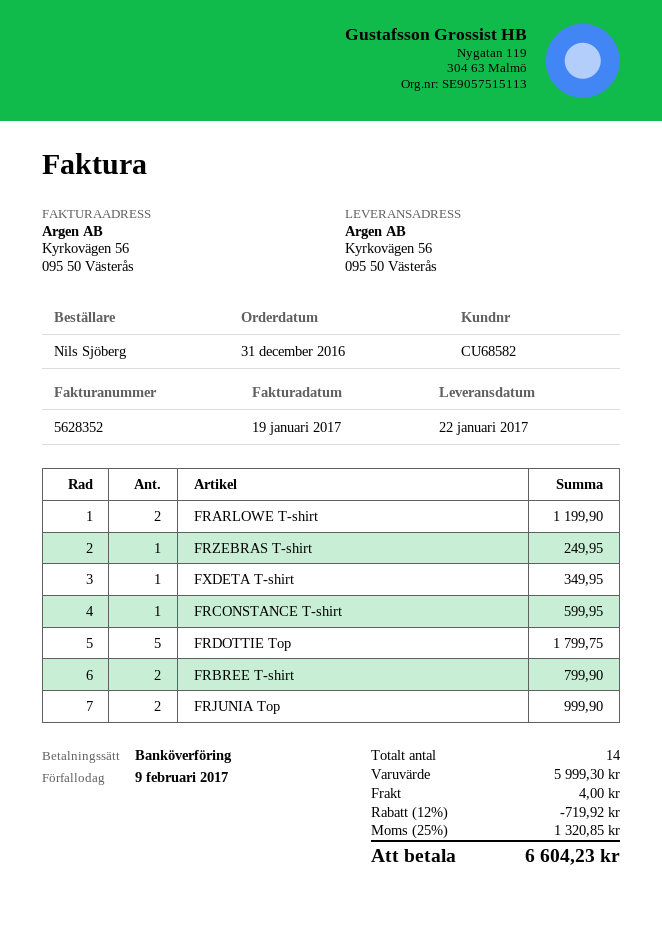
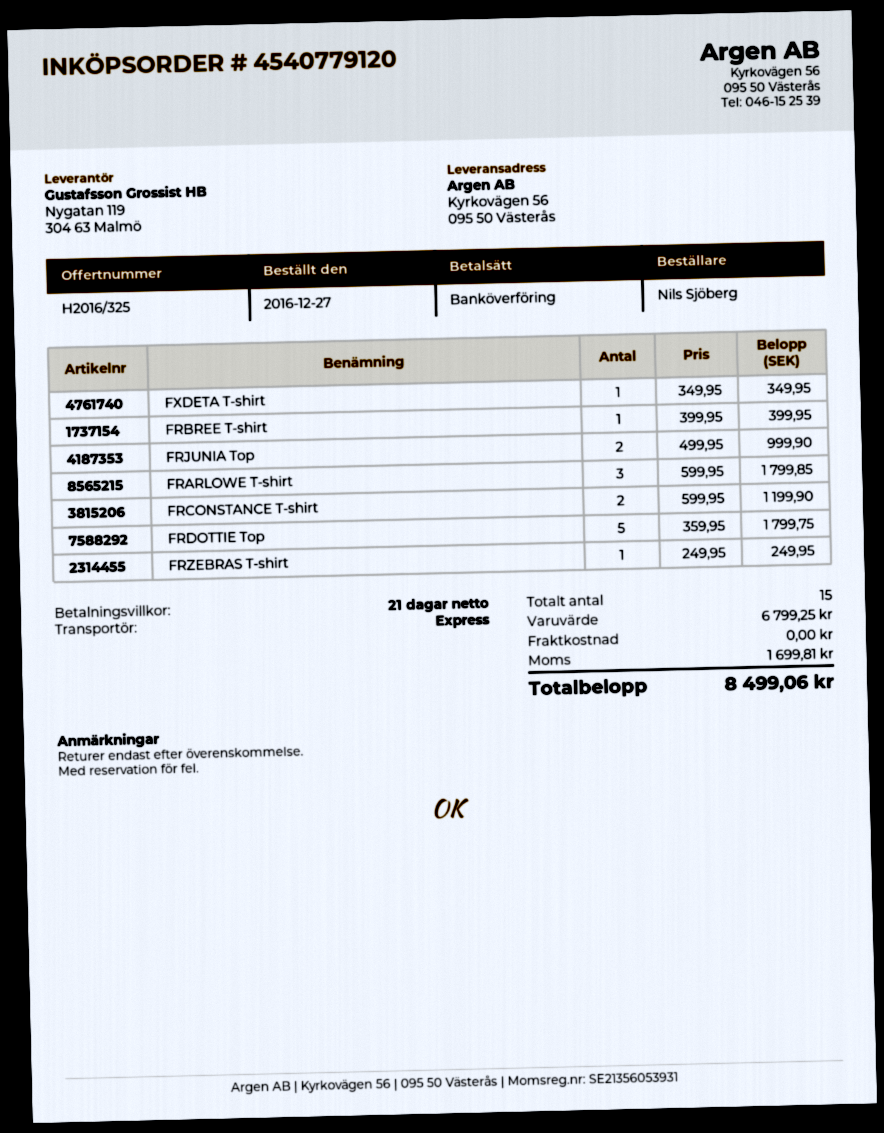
order date: 2016-12-31 -> 2016-12-27
FRARLOWE T-shirt: 2 for 1199.90 -> 3 for 1799.85
FRCONSTANCE T-shirt: 1 for 599.95 -> 2 for 1199.90
FRBREE T-shirt: 2 for 799.90 -> 1 for 399.95
total quantity: 14 -> 15
subtotal: 5999.30 -> 6799.25
discount: 12% = 719.92 -> none
shipping: 4.00 -> 0.00
tax: 1320.85 -> 1699.81
total: 6604.23 -> 8499.06

